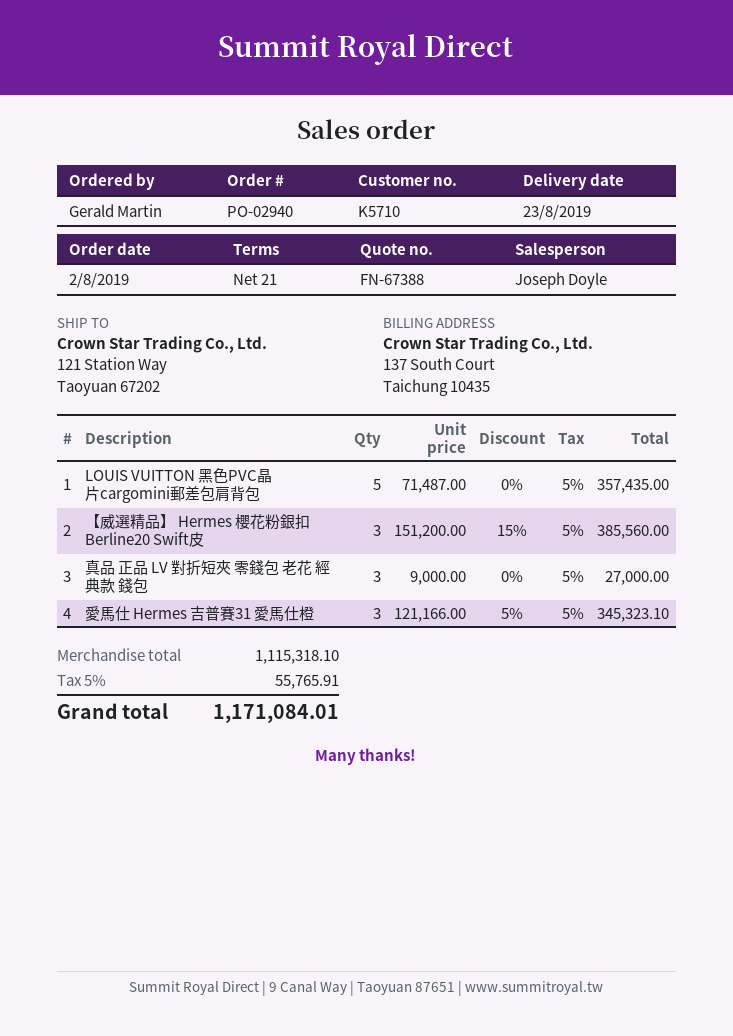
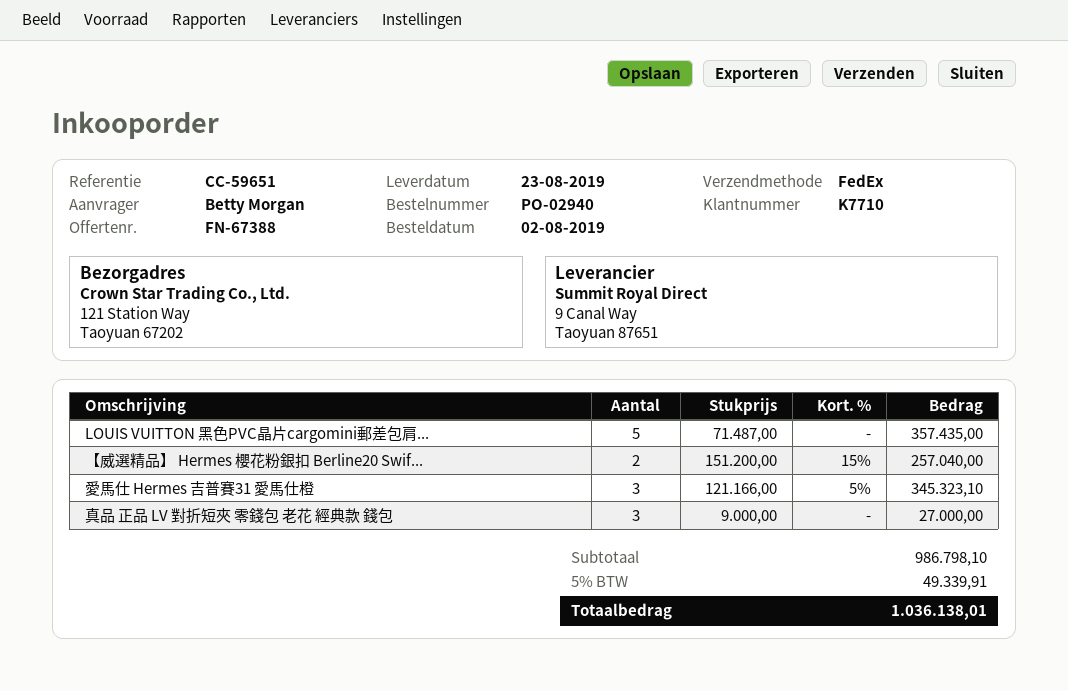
customer number: K5710 -> K7710
ordered by: Gerald Martin -> Betty Morgan
【威選精品】 Hermes 櫻花粉銀扣 Berline20 Swift皮: 3 x 151200.00 - 15% = 385560.00 -> 2 x 151200.00 - 15% = 257040.00
subtotal: 1115318.10 -> 986798.10
tax: 5% = 55765.91 -> 5% = 49339.91
total: 1171084.01 -> 1036138.01

